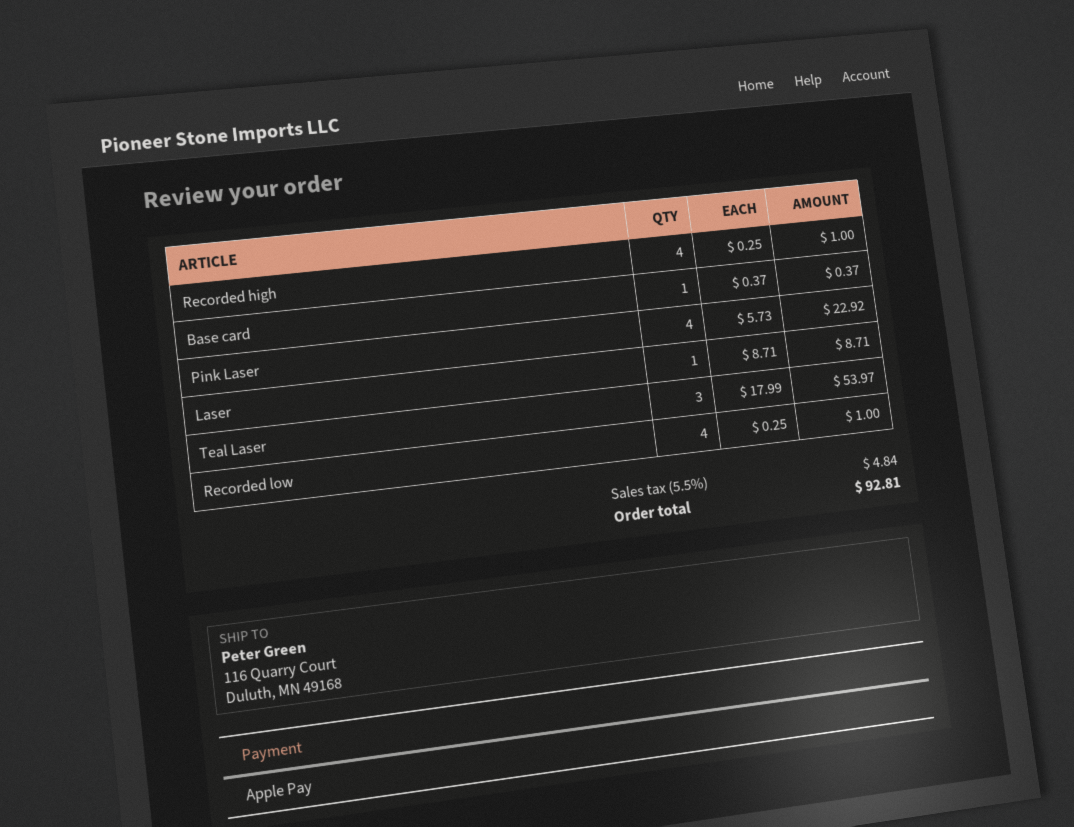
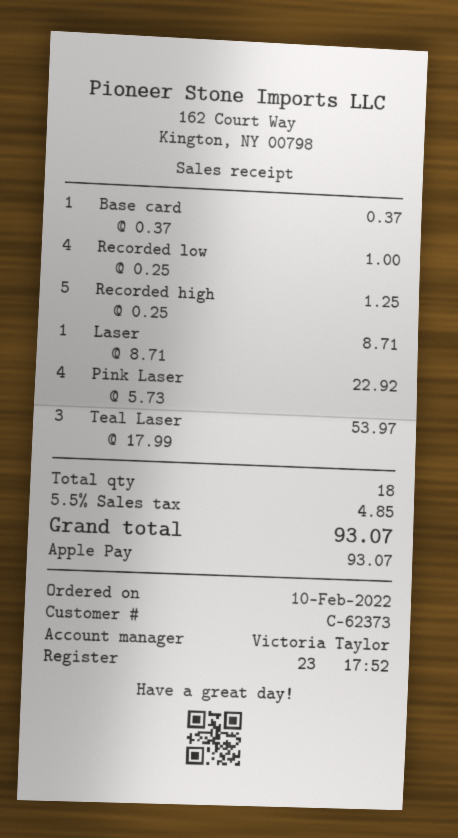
Recorded high: 4 x 0.25 = 1.00 -> 5 x 0.25 = 1.25
tax: 5.5% = 4.84 -> 5.5% = 4.85
total: 92.81 -> 93.07

